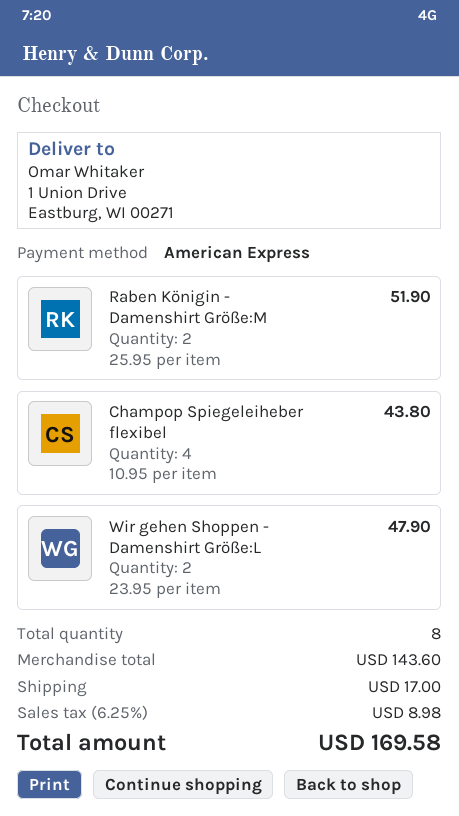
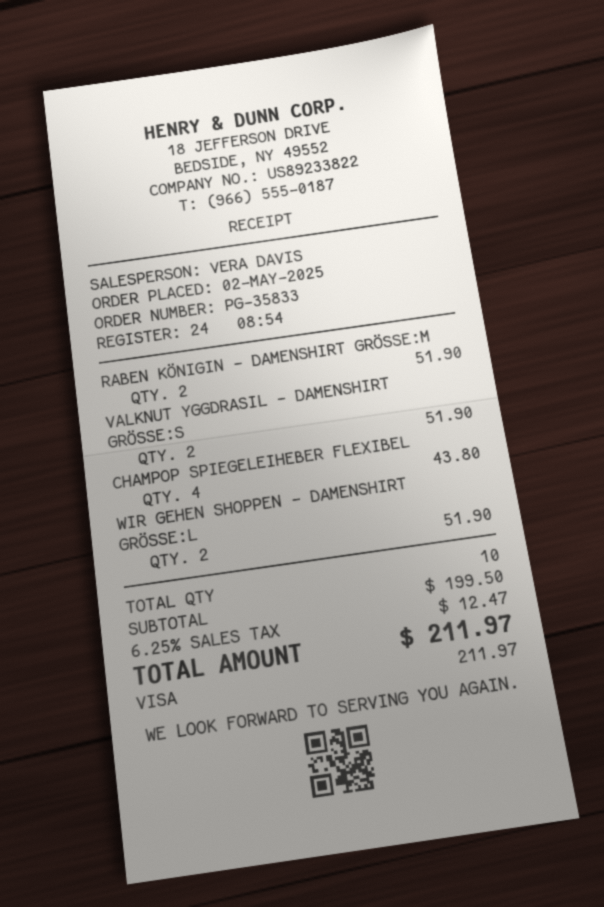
payment method: American Express -> Visa
Wir gehen Shoppen - Damenshirt Größe:L: 2 for 47.90 -> 2 for 51.90
VALKNUT YGGDRASIL - DAMENSHIRT GRÖSSE:S: none -> 2 for 51.90
total quantity: 8 -> 10
subtotal: 143.60 -> 199.50
shipping: 17.00 -> none
tax: 6.25% = 8.98 -> 6.25% = 12.47
total: 169.58 -> 211.97

